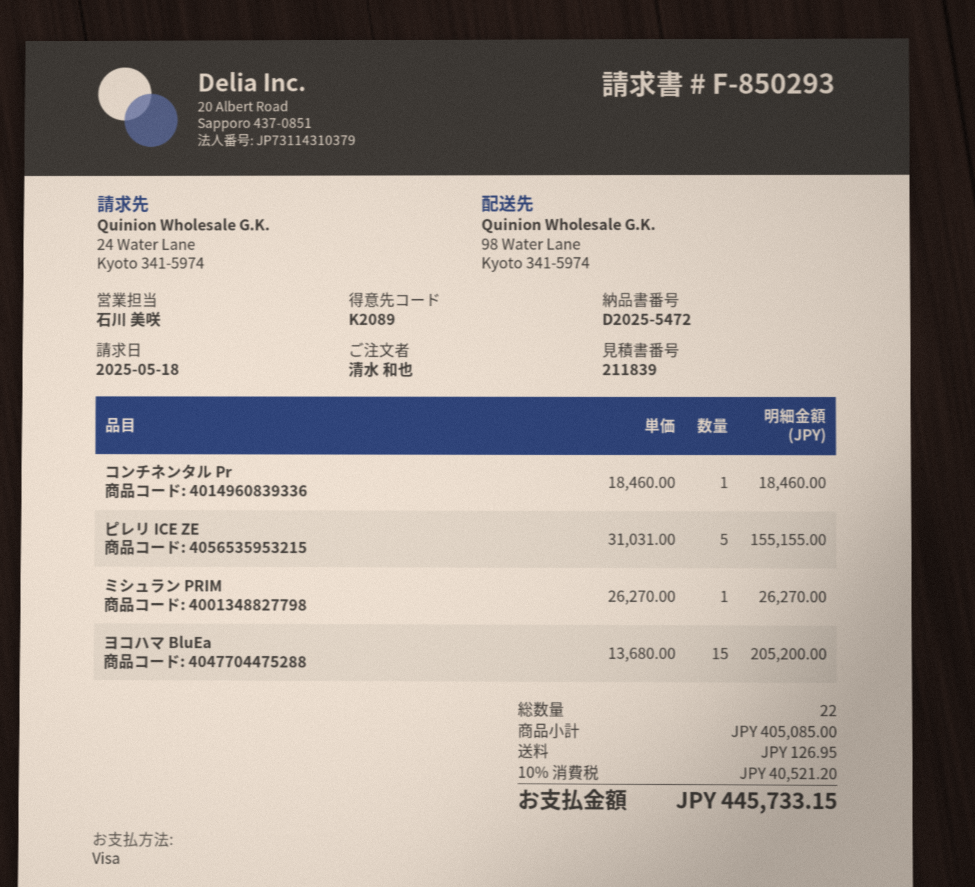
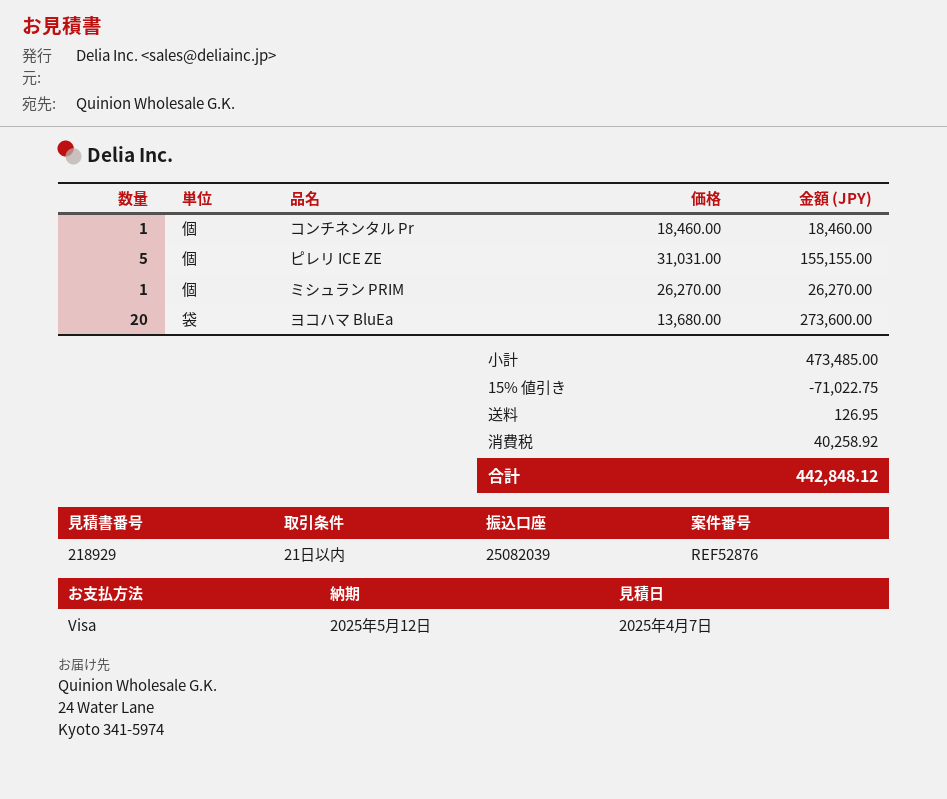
quote number: 211839 -> 218929
ship to: 98 Water Lane, Kyoto 341-5974 -> 24 Water Lane, Kyoto 341-5974
ヨコハマ BluEa: 15 x 13680.00 = 205200.00 -> 20 x 13680.00 = 273600.00
subtotal: 405085.00 -> 473485.00
discount: none -> 15% = 71022.75
tax: 40521.20 -> 40258.92
total: 445733.15 -> 442848.12

